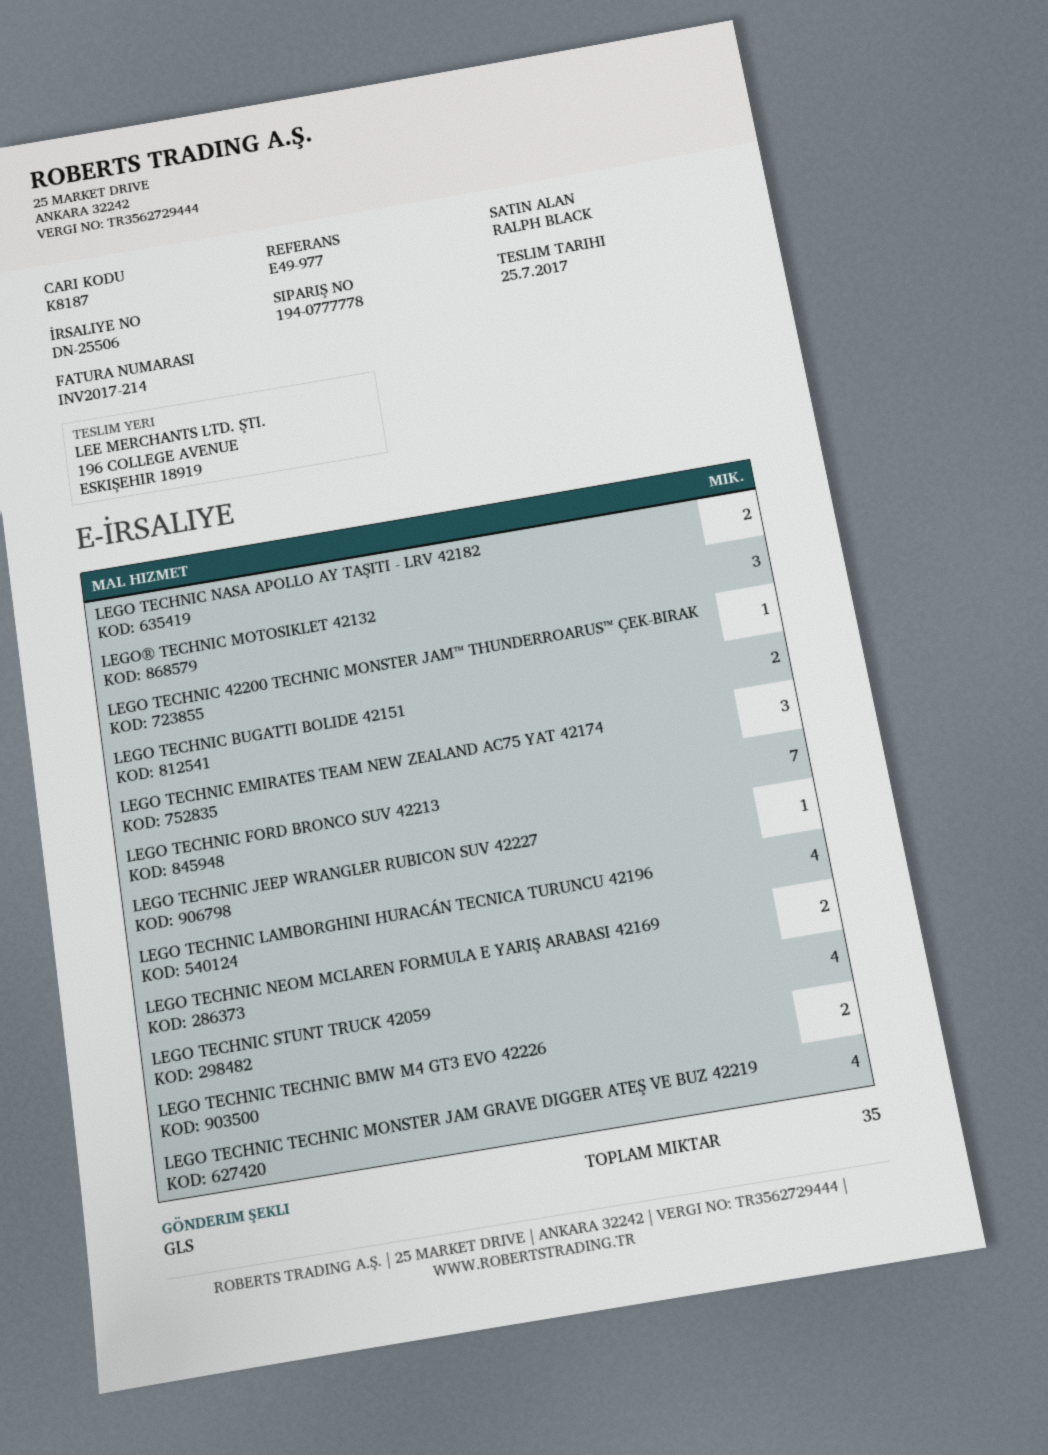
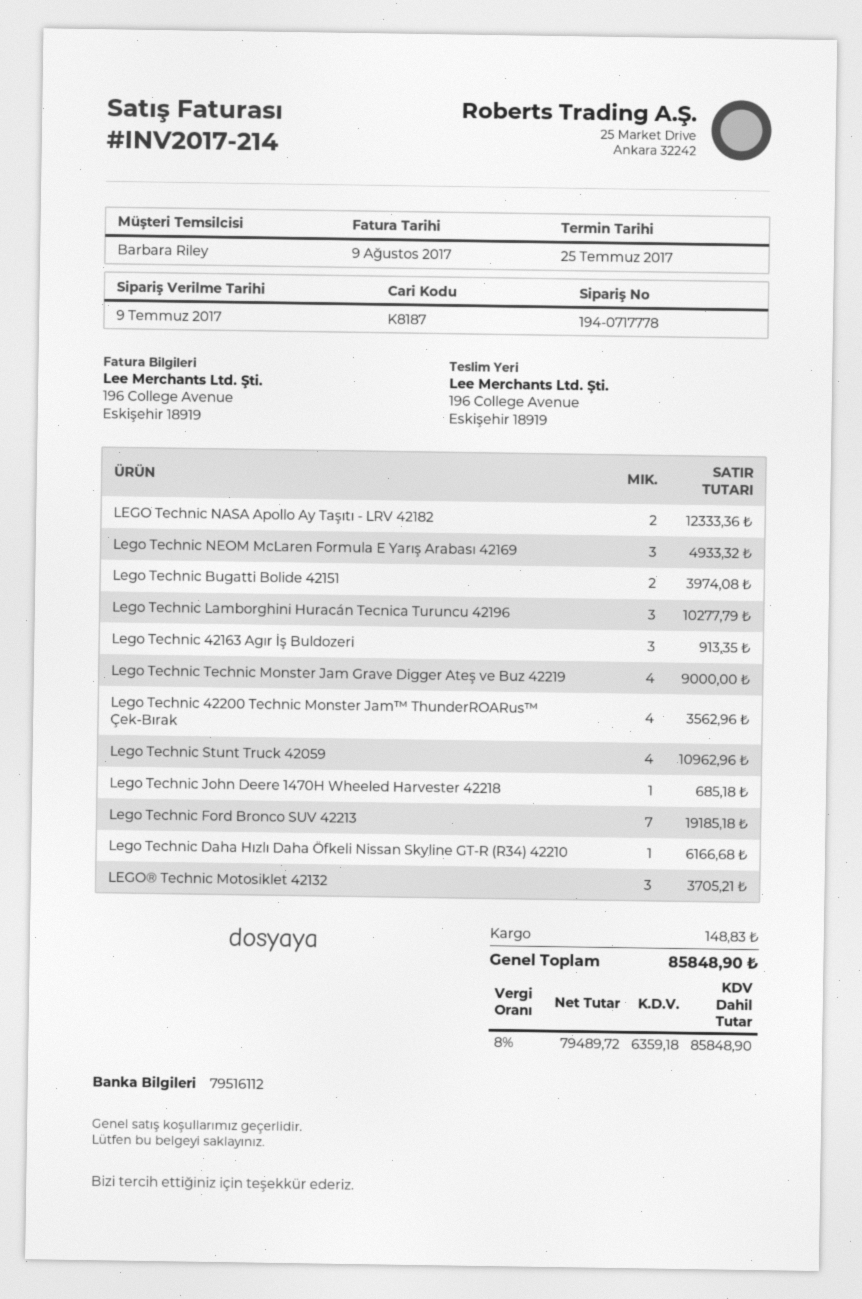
order number: 194-0777778 -> 194-0717778
LEGO TECHNIC 42200 TECHNIC MONSTER JAM™ THUNDERROARUS™ ÇEK-BIRAK: 1 -> 4
LEGO TECHNIC EMIRATES TEAM NEW ZEALAND AC75 YAT 42174: 3 -> none
LEGO TECHNIC JEEP WRANGLER RUBICON SUV 42227: 1 -> none
LEGO TECHNIC LAMBORGHINI HURACÁN TECNICA TURUNCU 42196: 4 -> 3
LEGO TECHNIC NEOM MCLAREN FORMULA E YARIŞ ARABASI 42169: 2 -> 3
LEGO TECHNIC TECHNIC BMW M4 GT3 EVO 42226: 2 -> none
Lego Technic 42163 Agır İş Buldozeri: none -> 3
Lego Technic John Deere 1470H Wheeled Harvester 42218: none -> 1
Lego Technic Daha Hızlı Daha Öfkeli Nissan Skyline GT-R (R34) 42210: none -> 1

